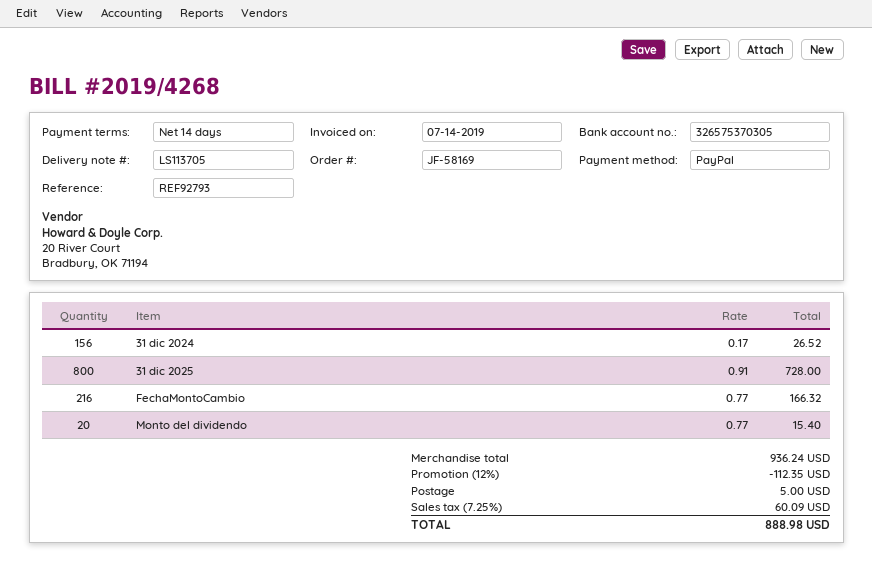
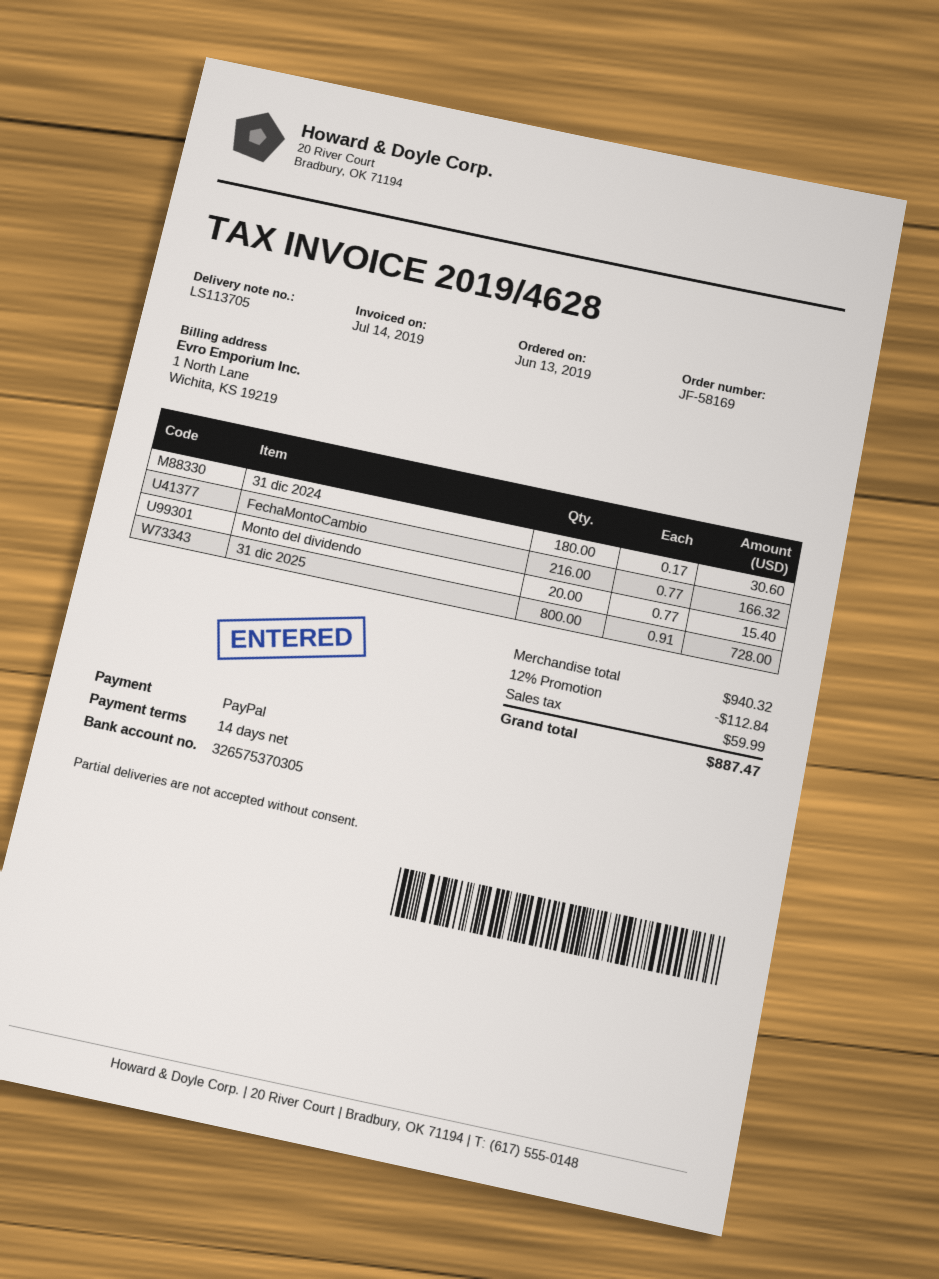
invoice number: 2019/4268 -> 2019/4628
31 dic 2024: 156 x 0.17 = 26.52 -> 180 x 0.17 = 30.60
subtotal: 936.24 -> 940.32
discount: 12% = 112.35 -> 12% = 112.84
shipping: 5.00 -> none
tax: 60.09 -> 59.99
total: 888.98 -> 887.47

